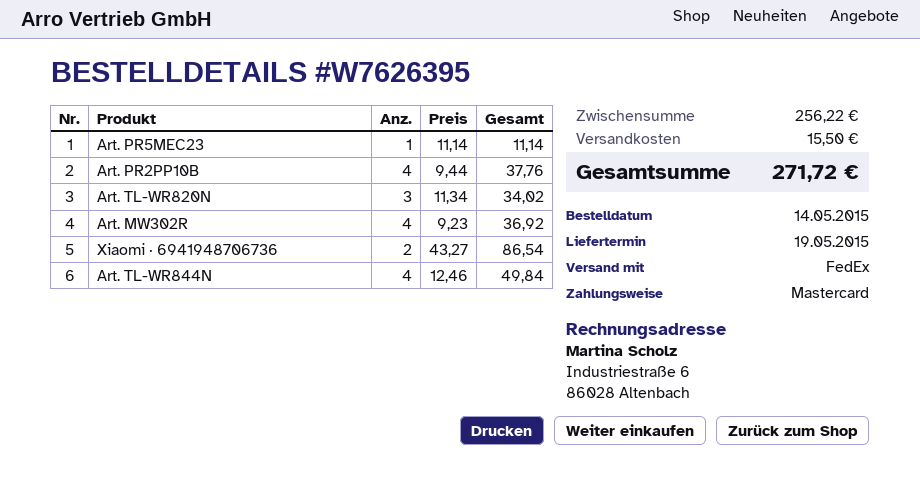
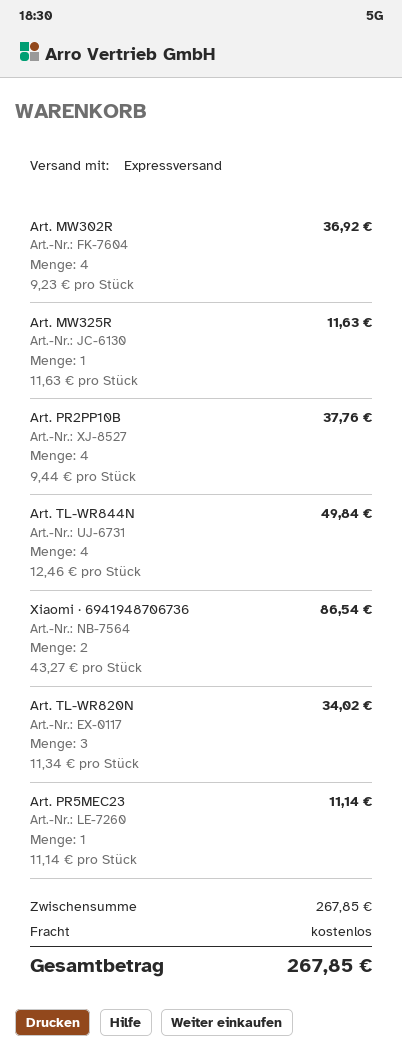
shipping method: FedEx -> express
Art. MW325R: none -> 1 x 11.63 = 11.63
subtotal: 256.22 -> 267.85
shipping: 15.50 -> 0.00
total: 271.72 -> 267.85

